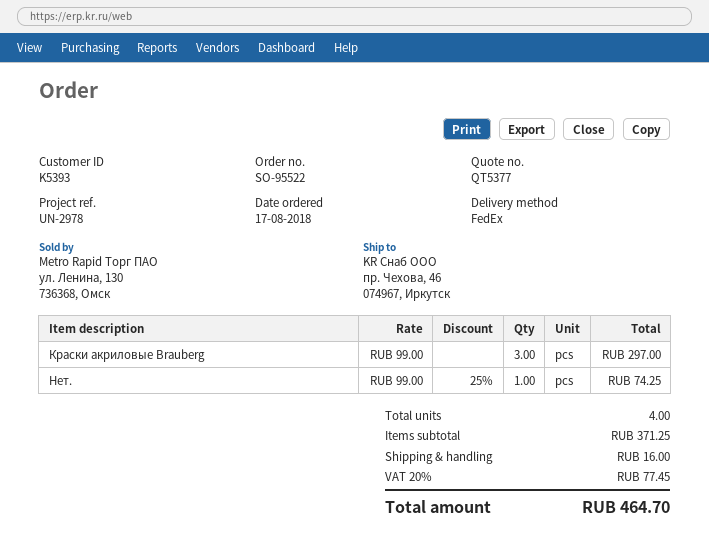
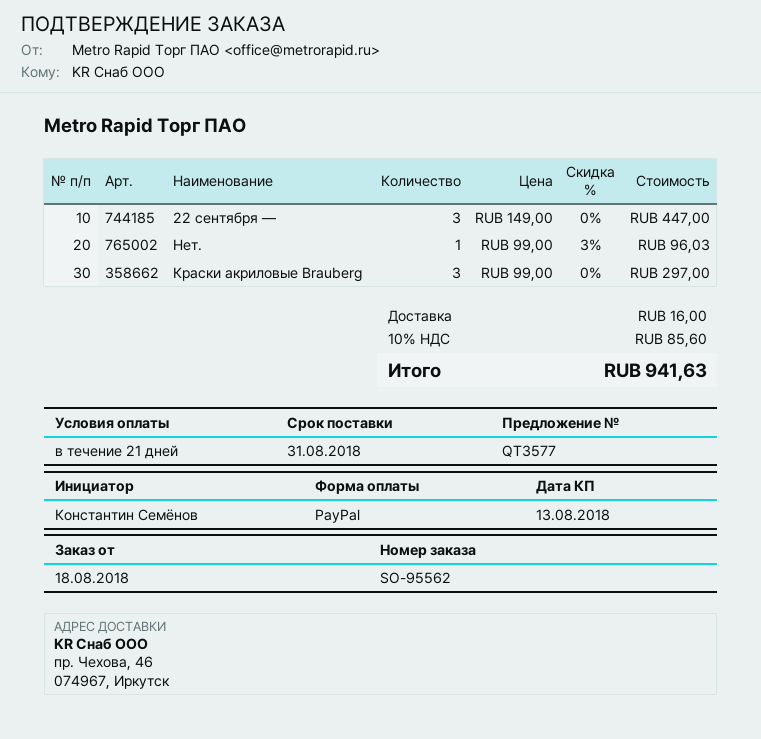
quote number: QT5377 -> QT3577
order number: SO-95522 -> SO-95562
order date: 2018-08-17 -> 2018-08-18
Нет.: 1 x 99.00 - 25% = 74.25 -> 1 x 99.00 - 3% = 96.03
22 сентября —: none -> 3 x 149.00 = 447.00
tax: 20% = 77.45 -> 10% = 85.60
total: 464.70 -> 941.63

